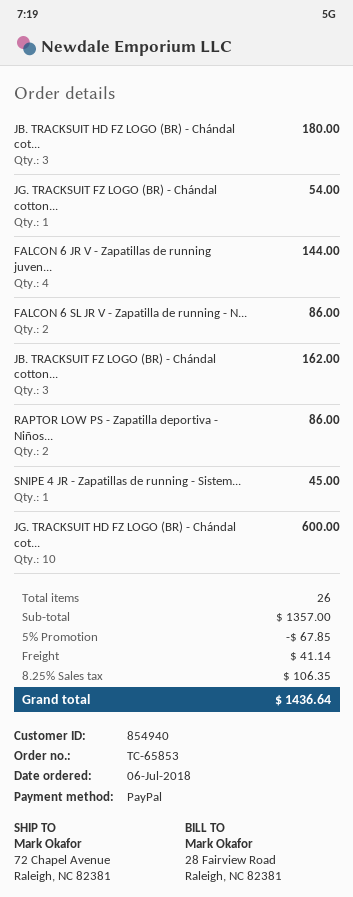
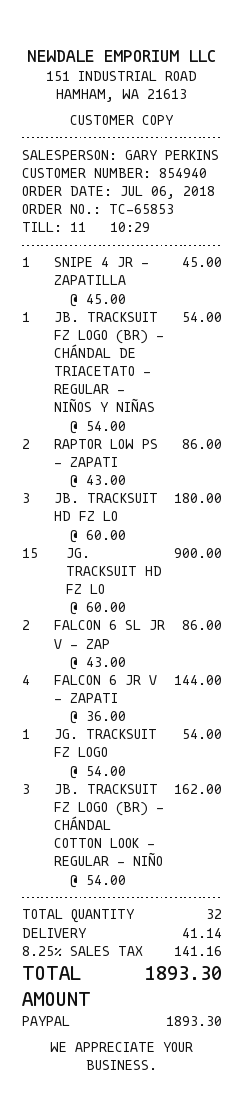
JG. TRACKSUIT HD FZ LOGO (BR) - Chándal cot...: 10 for 600.00 -> 15 for 900.00
JB. TRACKSUIT FZ LOGO (BR) - CHÁNDAL DE TRIACETATO - REGULAR - NIÑOS Y NIÑAS: none -> 1 for 54.00
total quantity: 26 -> 32
discount: 5% = 67.85 -> none
tax: 8.25% = 106.35 -> 8.25% = 141.16
total: 1436.64 -> 1893.30

